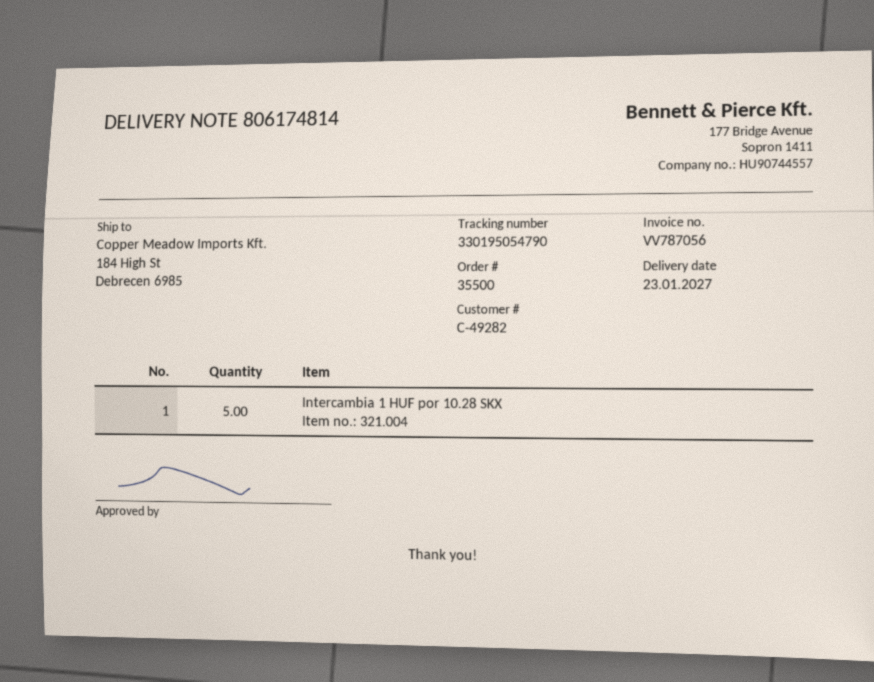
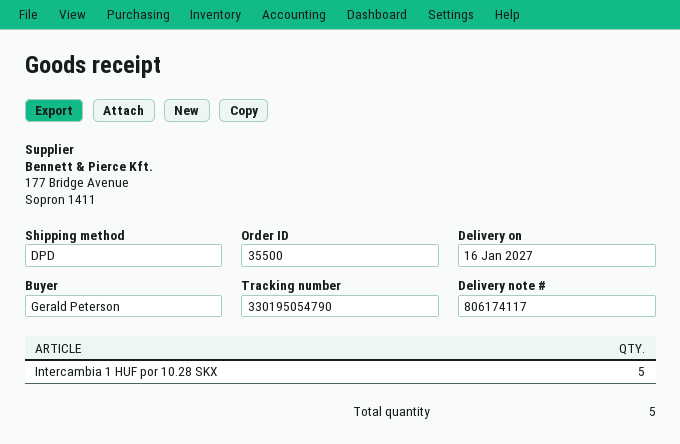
delivery note number: 806174814 -> 806174117
delivery date: 2027-01-23 -> 2027-01-16

